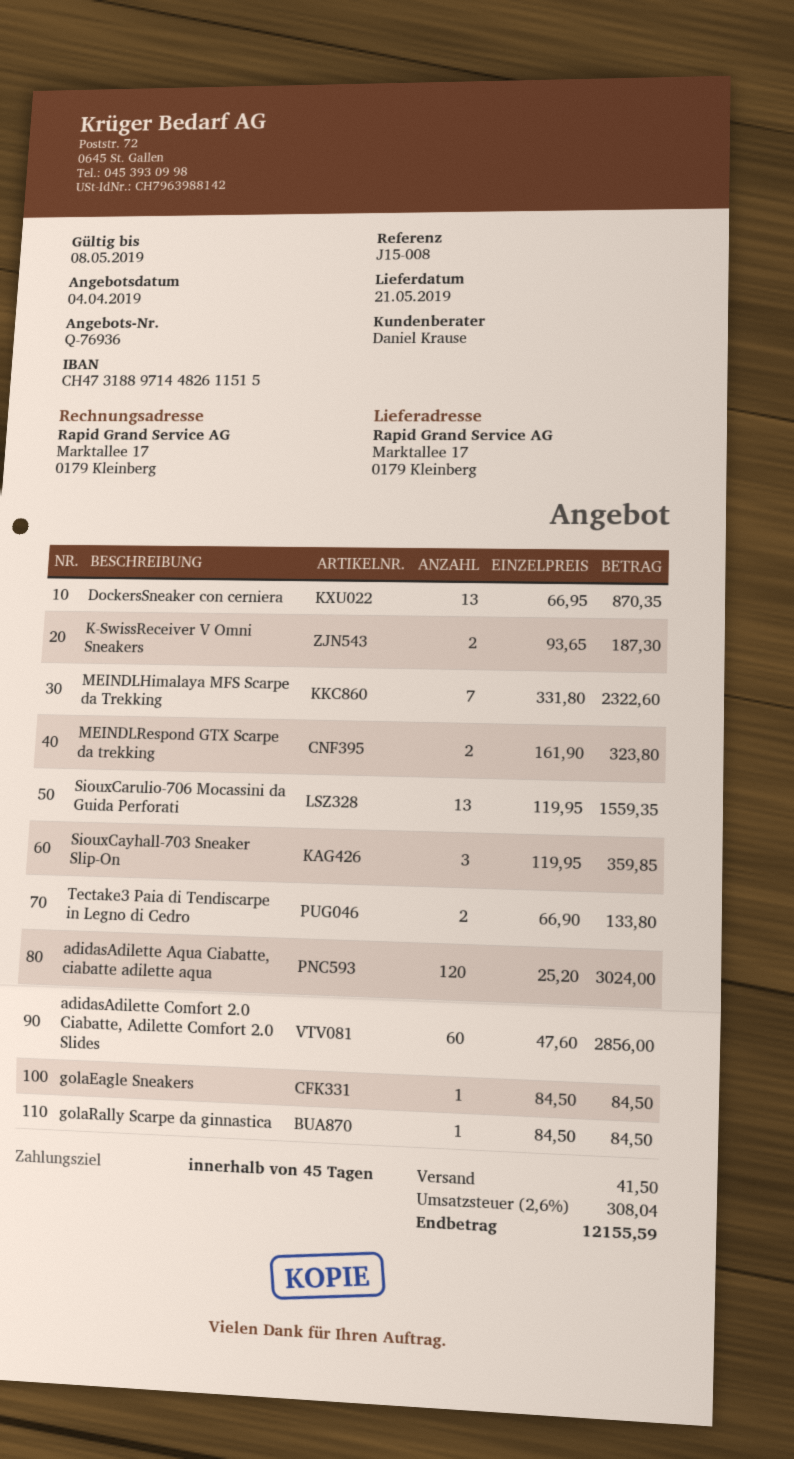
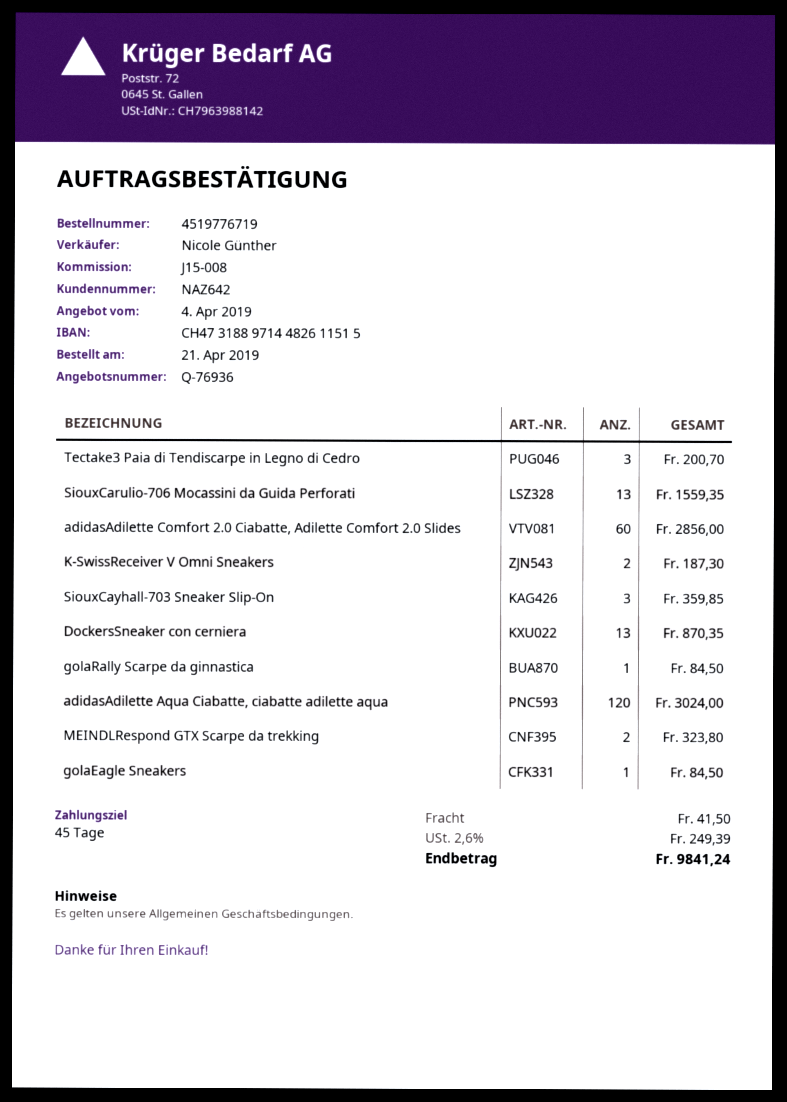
sales rep: Daniel Krause -> Nicole Günther
MEINDLHimalaya MFS Scarpe da Trekking: 7 for 2322.60 -> none
Tectake3 Paia di Tendiscarpe in Legno di Cedro: 2 for 133.80 -> 3 for 200.70
tax: 2.6% = 308.04 -> 2.6% = 249.39
total: 12155.59 -> 9841.24

